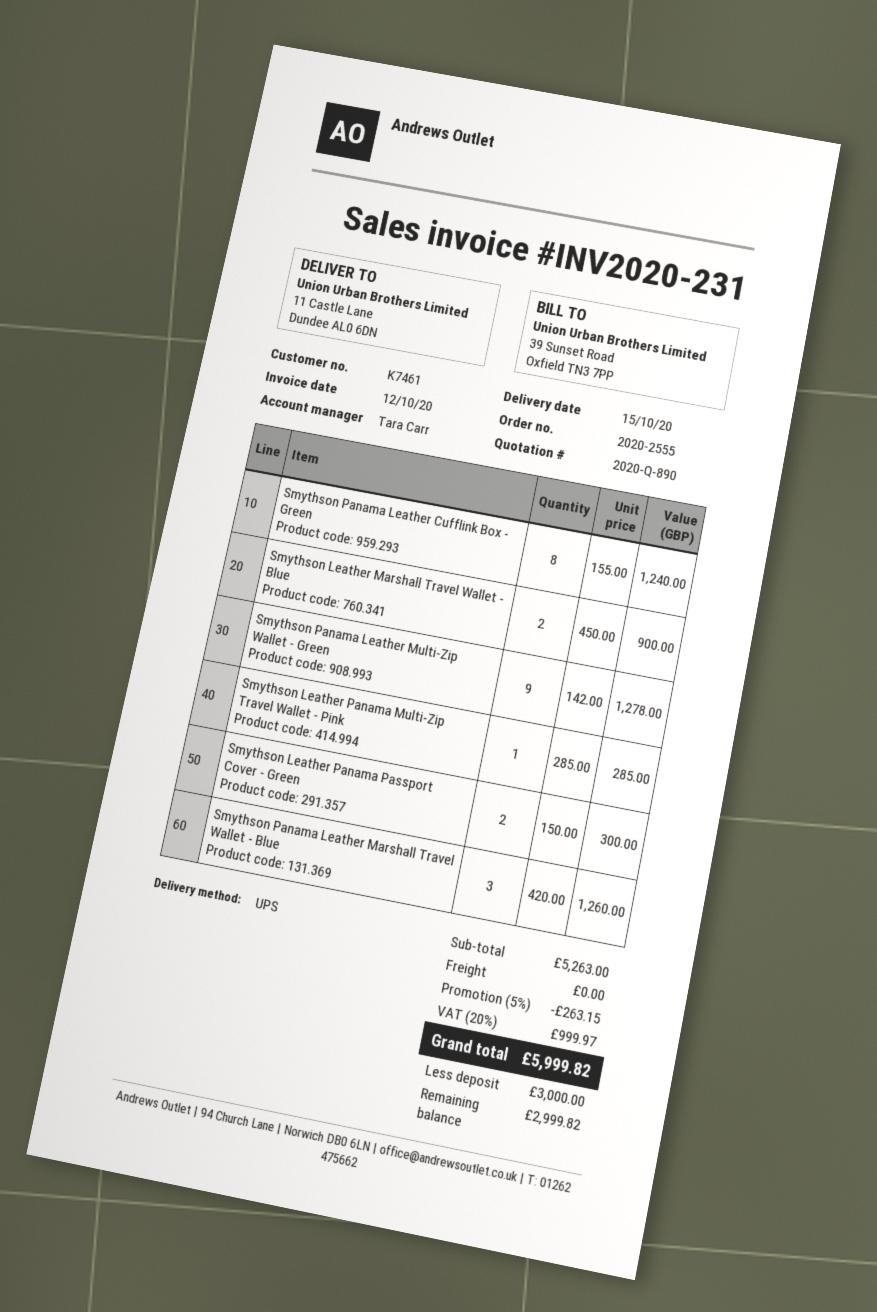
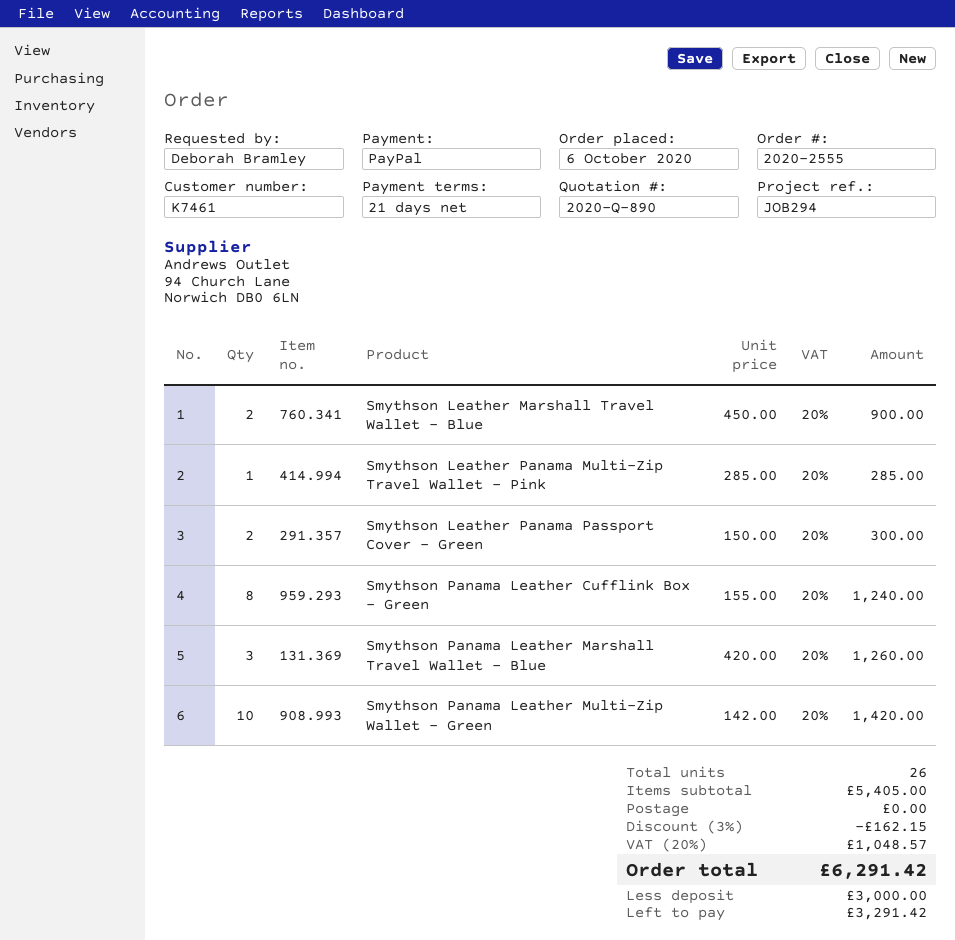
Smythson Panama Leather Multi-Zip Wallet - Green: 9 x 142.00 = 1278.00 -> 10 x 142.00 = 1420.00
subtotal: 5263.00 -> 5405.00
discount: 5% = 263.15 -> 3% = 162.15
tax: 20% = 999.97 -> 20% = 1048.57
total: 5999.82 -> 6291.42
balance: 2999.82 -> 3291.42

